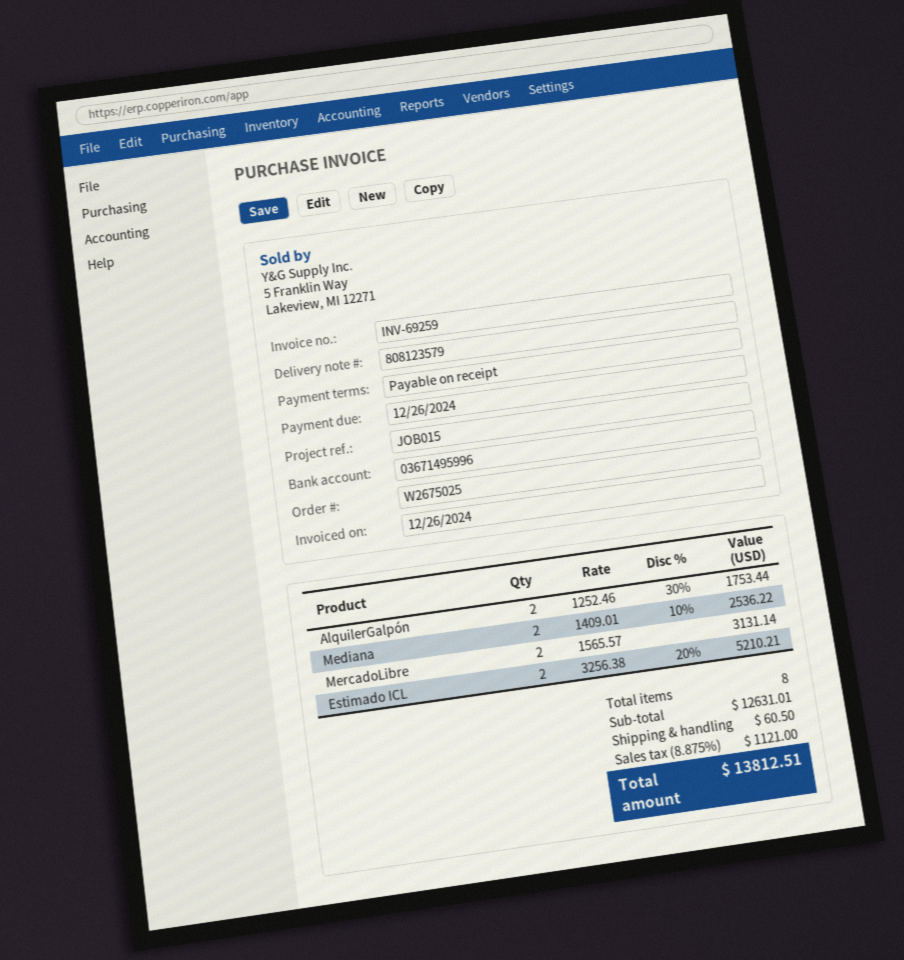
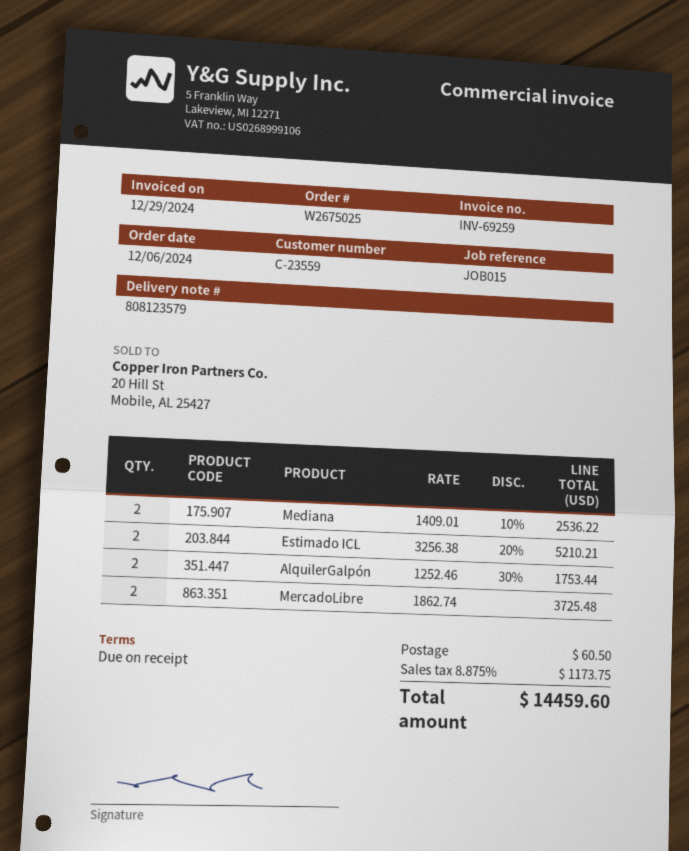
invoice date: 2024-12-26 -> 2024-12-29
MercadoLibre: 2 x 1565.57 = 3131.14 -> 2 x 1862.74 = 3725.48
tax: 8.875% = 1121.00 -> 8.875% = 1173.75
total: 13812.51 -> 14459.60

